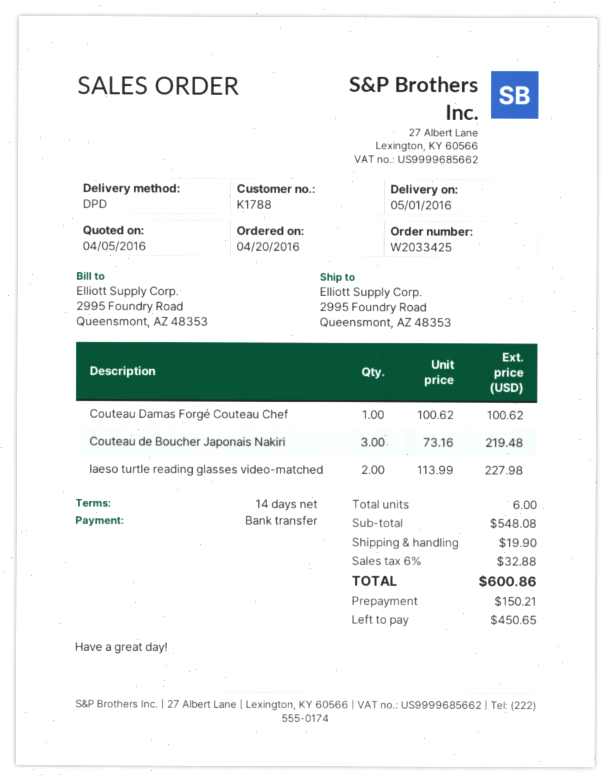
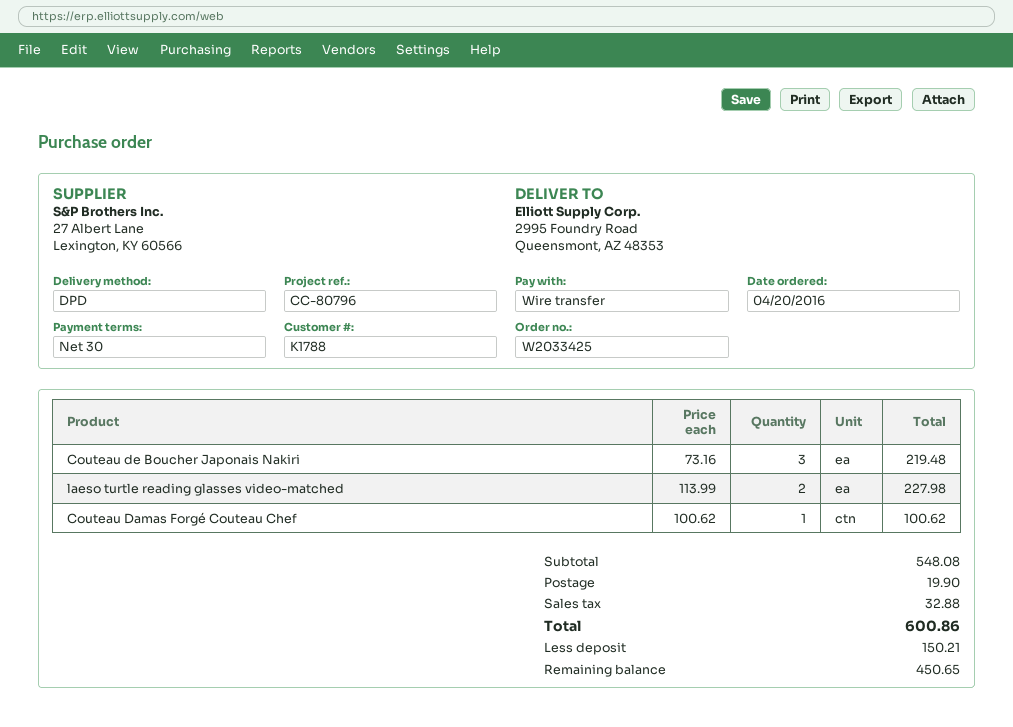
payment terms: 14 days -> 30 days

